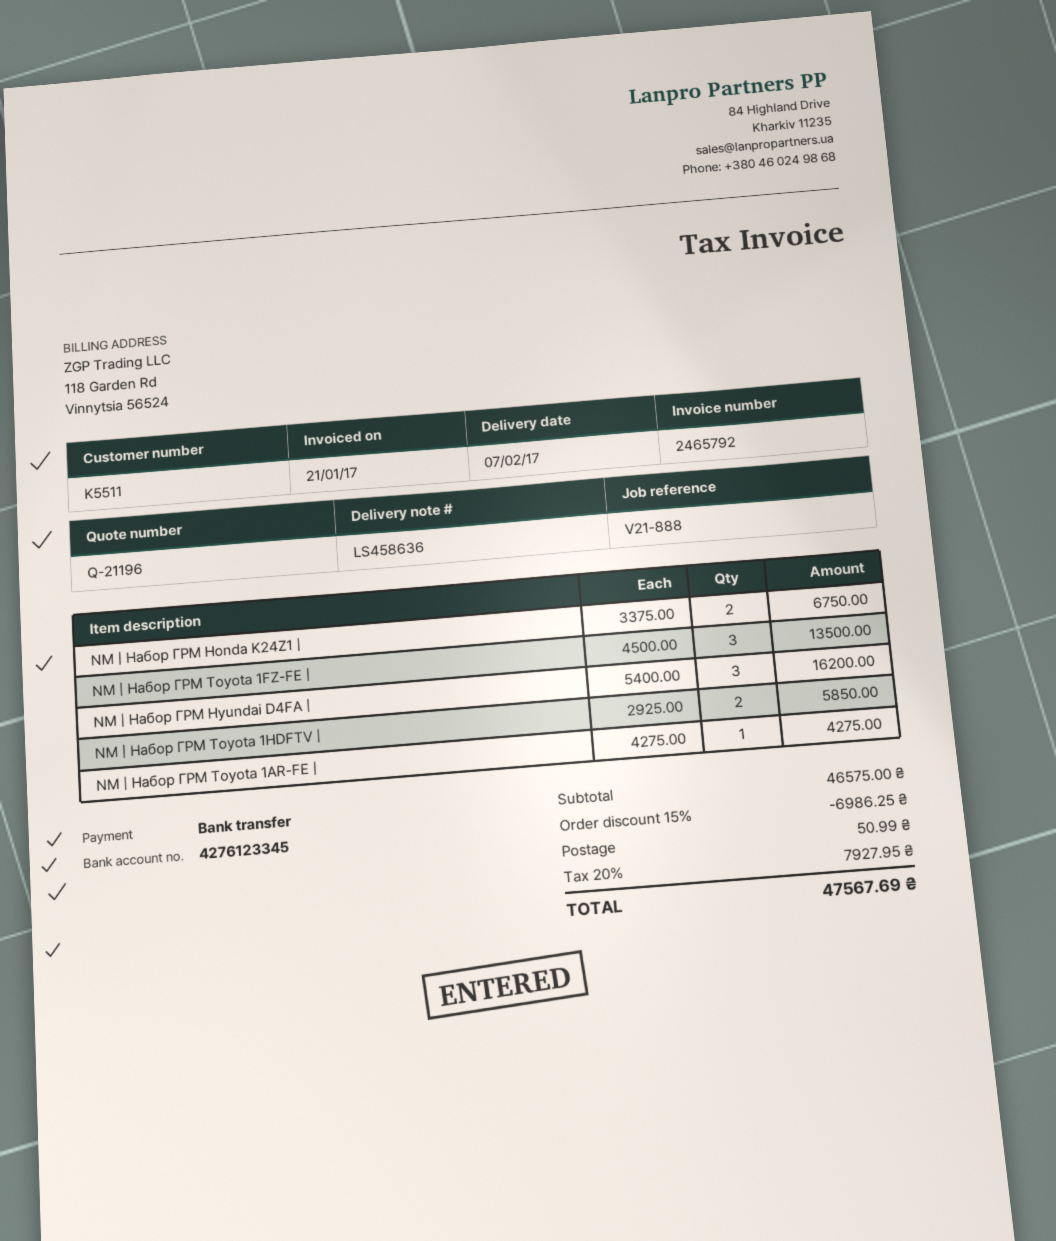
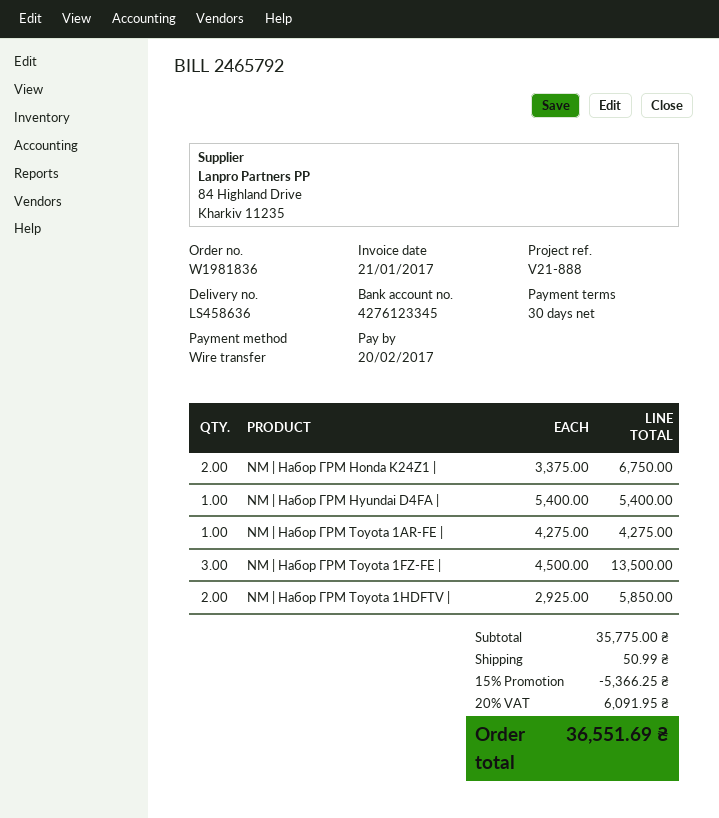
NM | Набор ГРМ Hyundai D4FA |: 3 x 5400.00 = 16200.00 -> 1 x 5400.00 = 5400.00
subtotal: 46575.00 -> 35775.00
discount: 15% = 6986.25 -> 15% = 5366.25
tax: 20% = 7927.95 -> 20% = 6091.95
total: 47567.69 -> 36551.69

